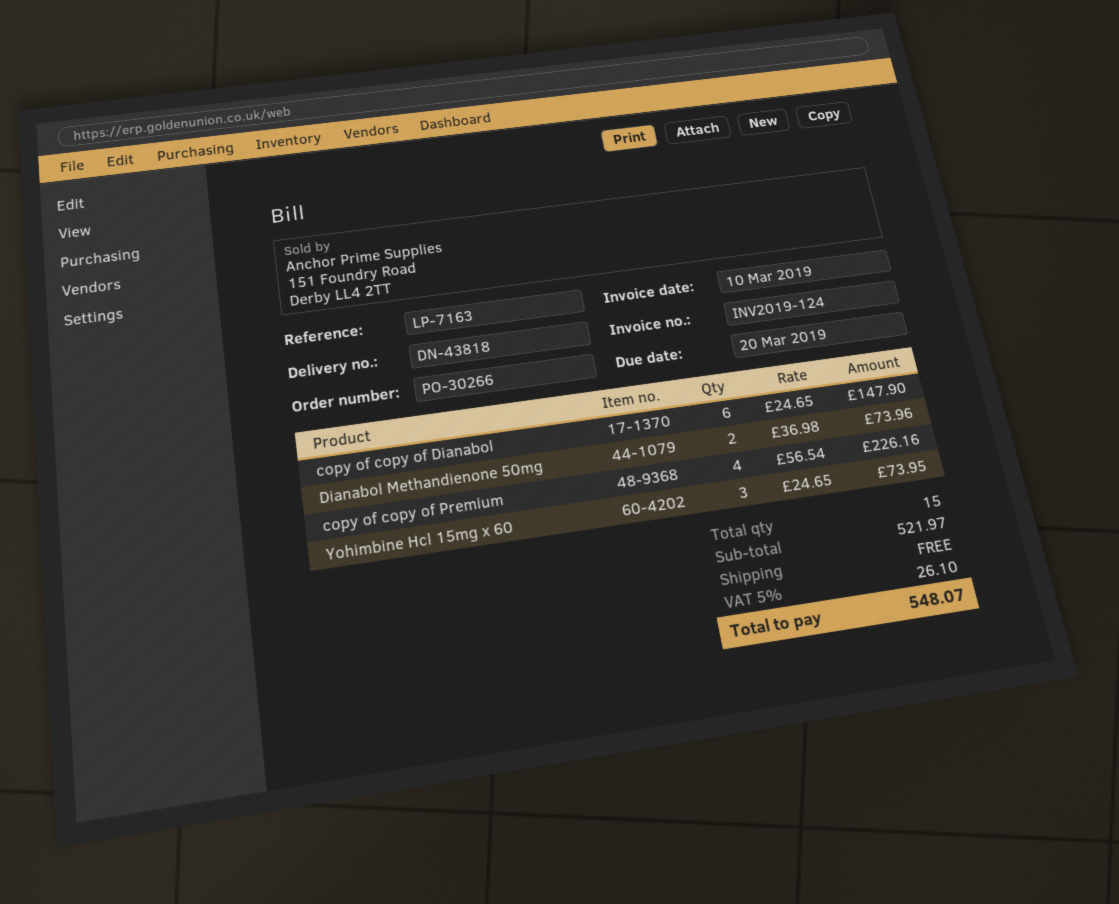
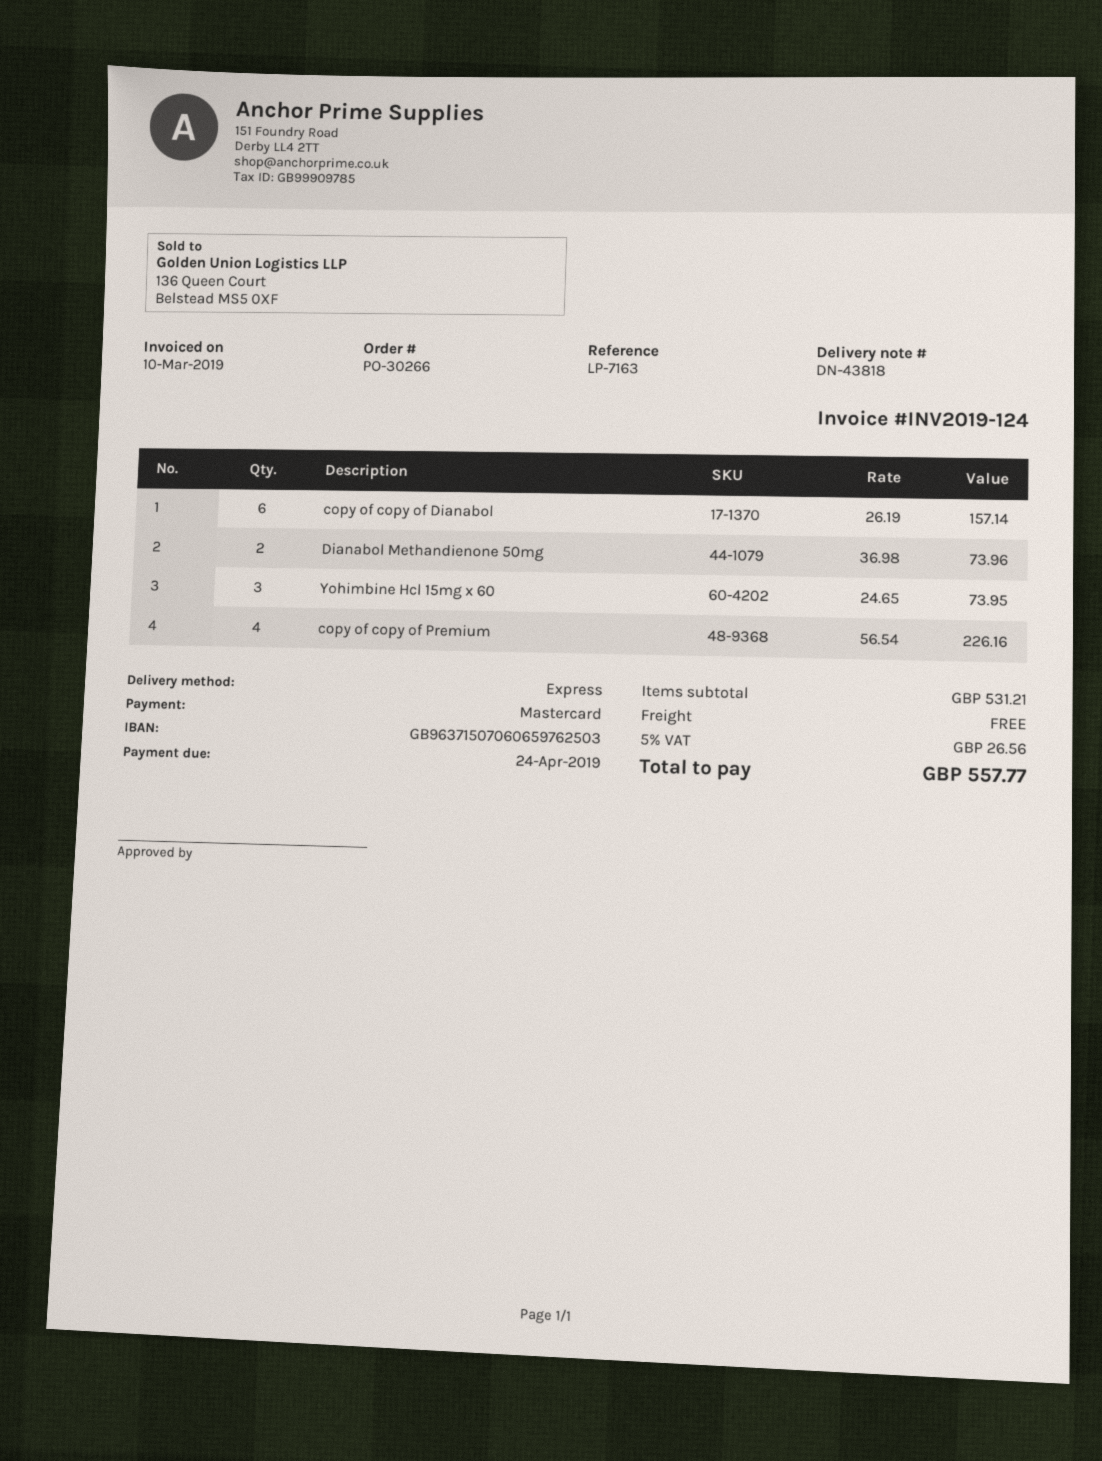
due date: 2019-03-20 -> 2019-04-24
copy of copy of Dianabol: 6 x 24.65 = 147.90 -> 6 x 26.19 = 157.14
subtotal: 521.97 -> 531.21
tax: 5% = 26.10 -> 5% = 26.56
total: 548.07 -> 557.77

